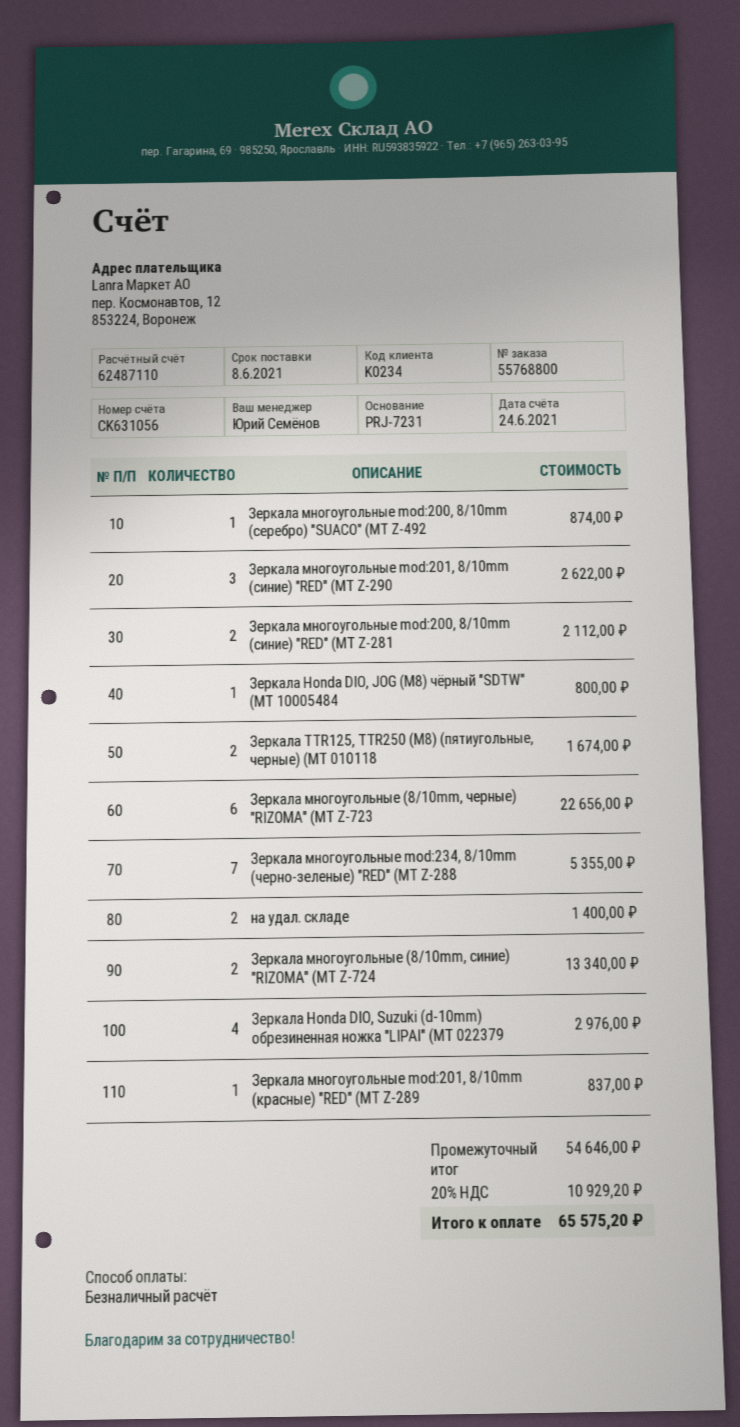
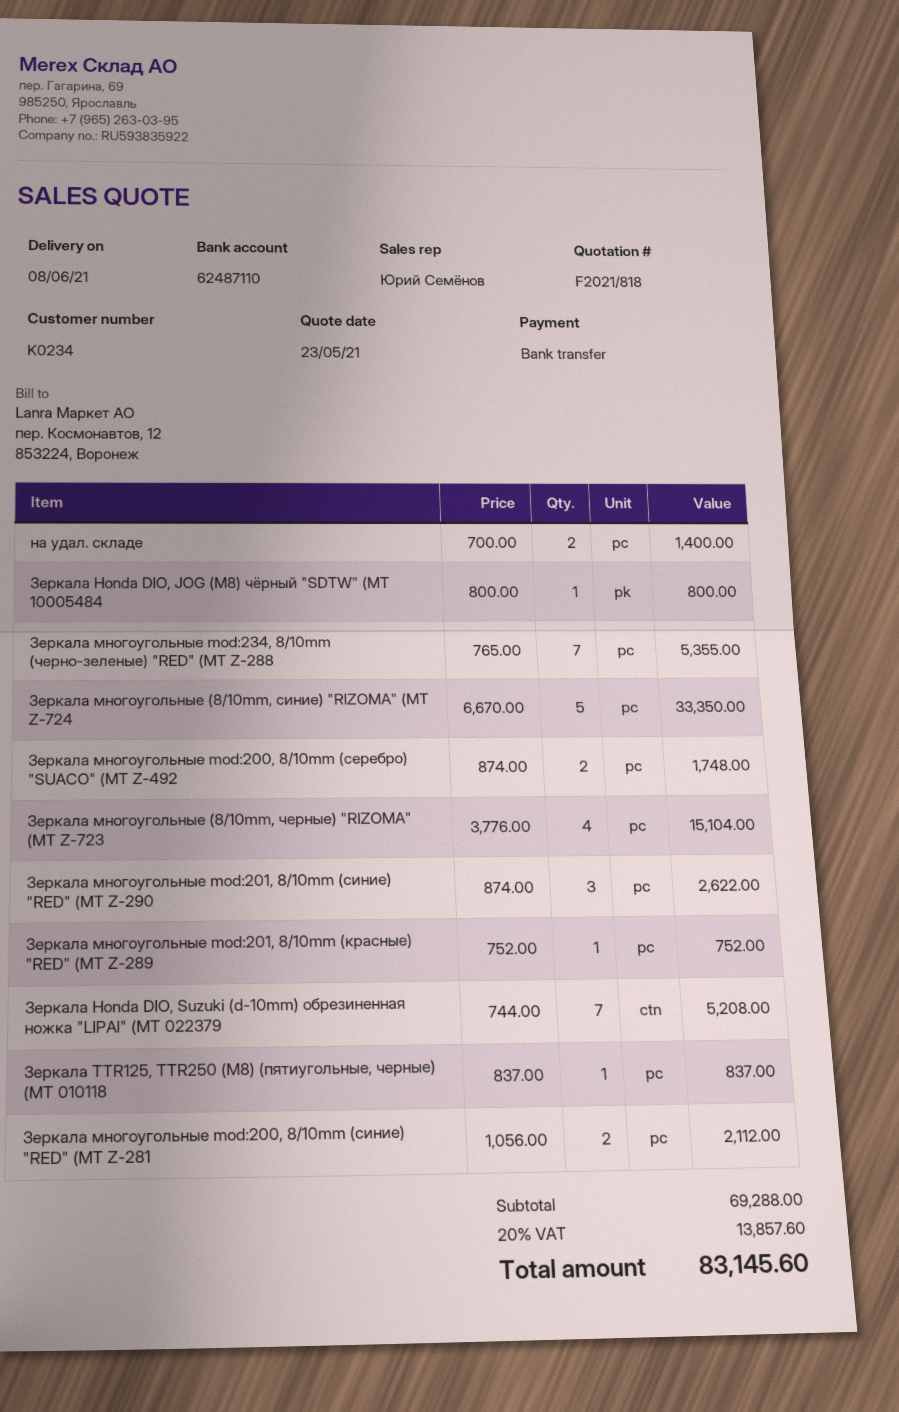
Зеркала многоугольные mod:200, 8/10mm (серебро) "SUACO" (MT Z-492: 1 for 874.00 -> 2 for 1748.00
Зеркала TTR125, TTR250 (M8) (пятиугольные, черные) (MT 010118: 2 for 1674.00 -> 1 for 837.00
Зеркала многоугольные (8/10mm, черные) "RIZOMA" (MT Z-723: 6 for 22656.00 -> 4 for 15104.00
Зеркала многоугольные (8/10mm, синие) "RIZOMA" (MT Z-724: 2 for 13340.00 -> 5 for 33350.00
Зеркала Honda DIO, Suzuki (d-10mm) обрезиненная ножка "LIPAI" (MT 022379: 4 for 2976.00 -> 7 for 5208.00
Зеркала многоугольные mod:201, 8/10mm (красные) "RED" (MT Z-289: 1 for 837.00 -> 1 for 752.00
subtotal: 54646.00 -> 69288.00
tax: 20% = 10929.20 -> 20% = 13857.60
total: 65575.20 -> 83145.60

